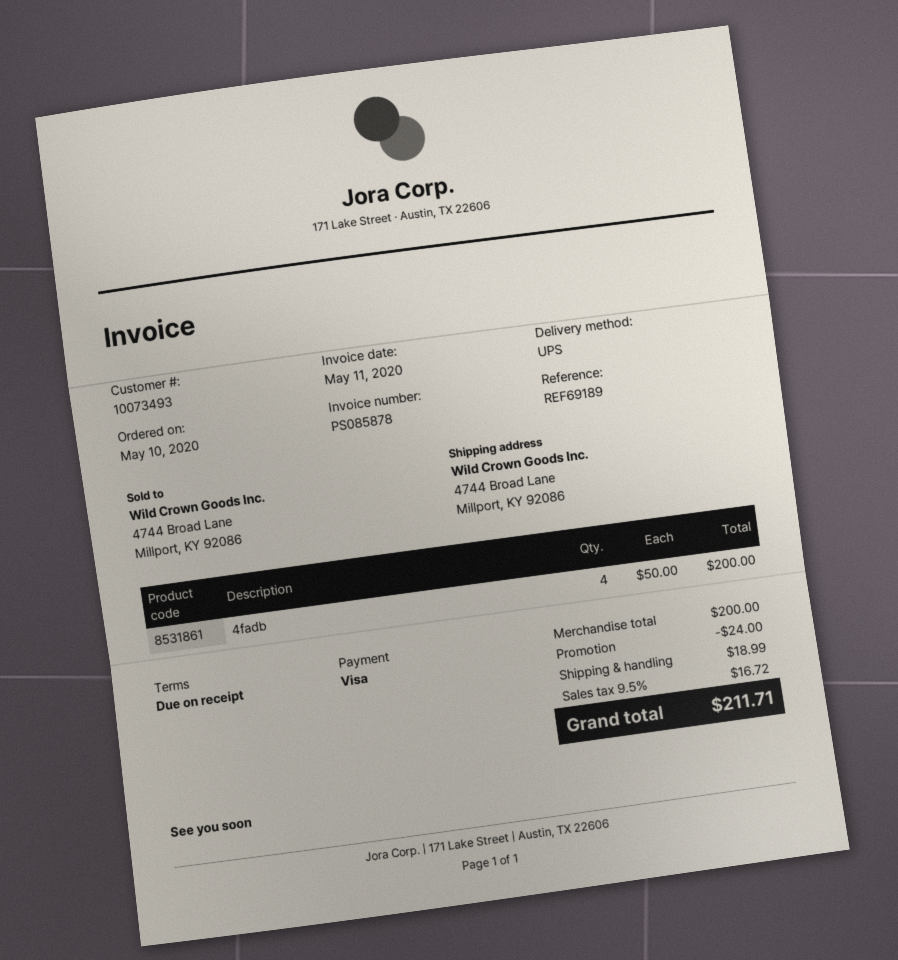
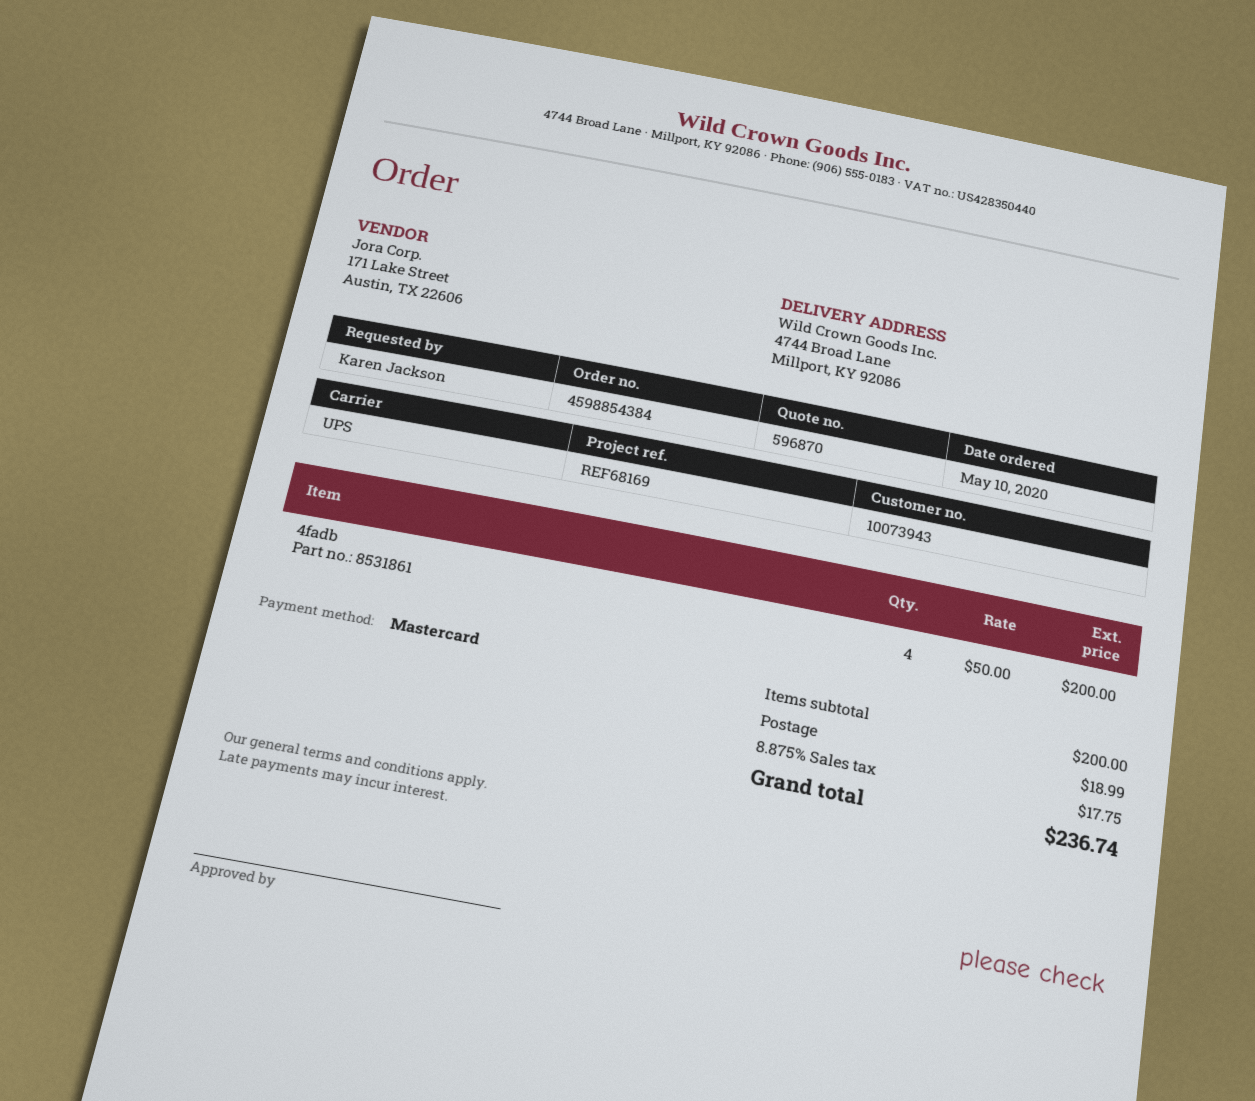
customer number: 10073493 -> 10073943
reference: REF69189 -> REF68169
payment method: Visa -> Mastercard
discount: 24.00 -> none
tax: 9.5% = 16.72 -> 8.875% = 17.75
total: 211.71 -> 236.74

